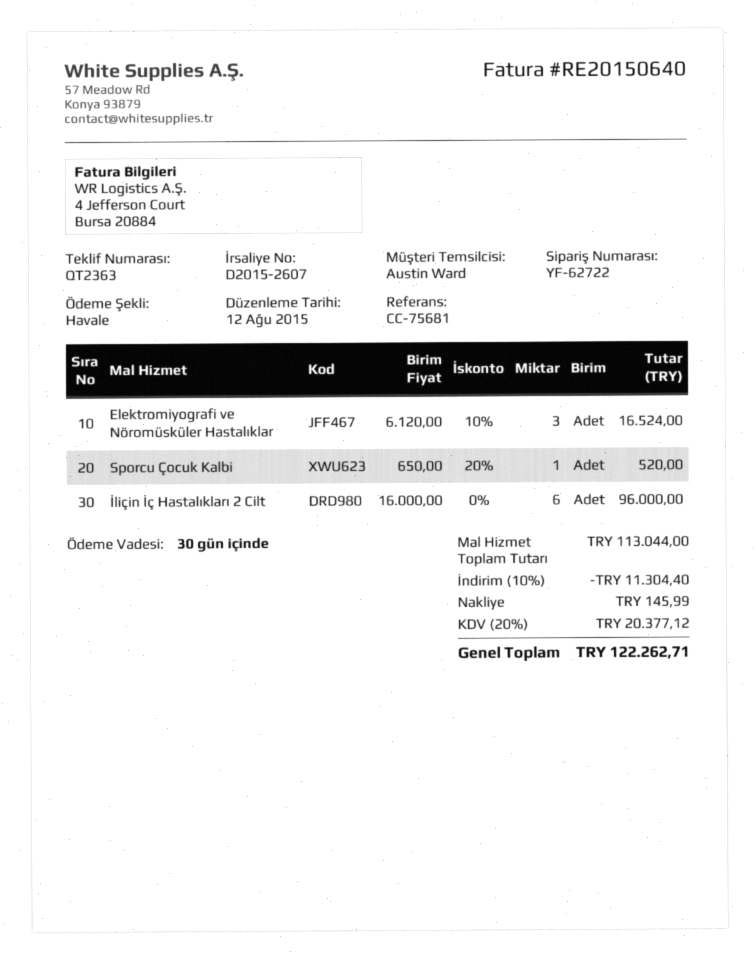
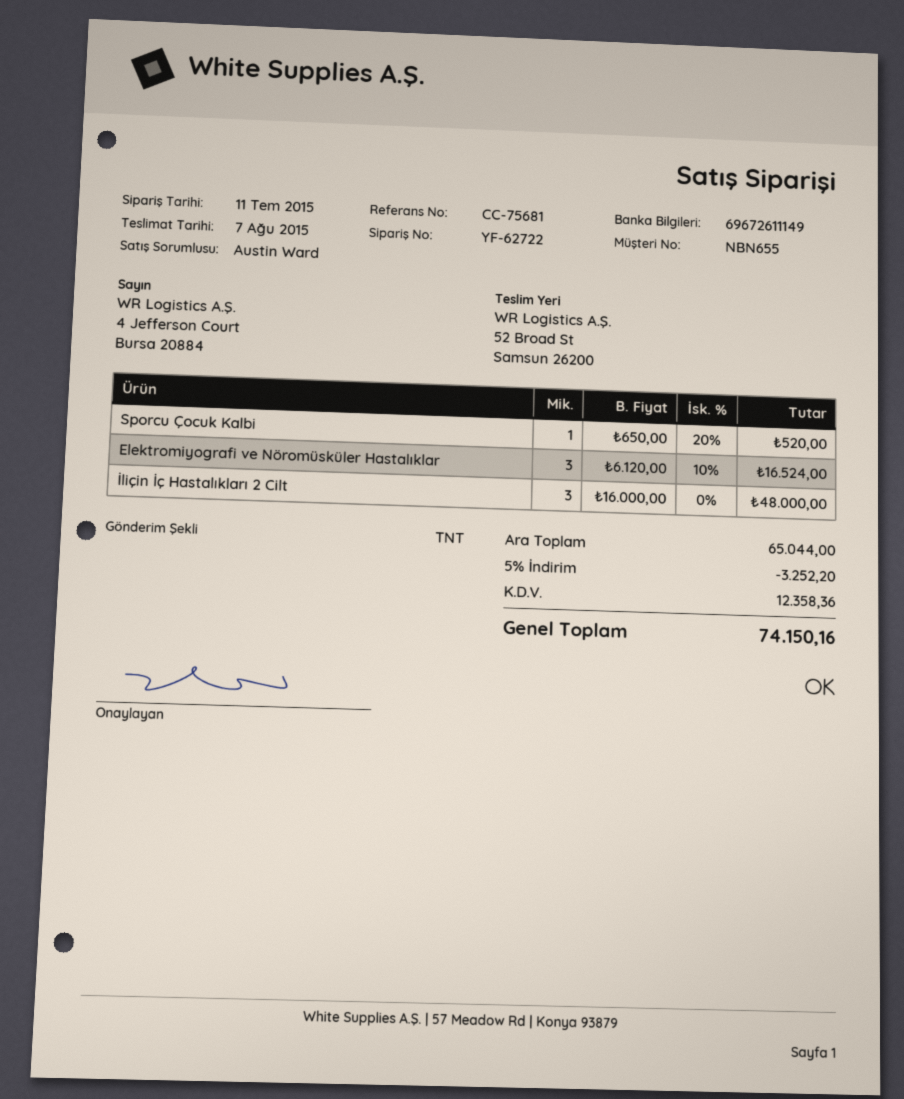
İliçin İç Hastalıkları 2 Cilt: 6 x 16000.00 = 96000.00 -> 3 x 16000.00 = 48000.00
subtotal: 113044.00 -> 65044.00
discount: 10% = 11304.40 -> 5% = 3252.20
shipping: 145.99 -> none
tax: 20377.12 -> 12358.36
total: 122262.71 -> 74150.16

